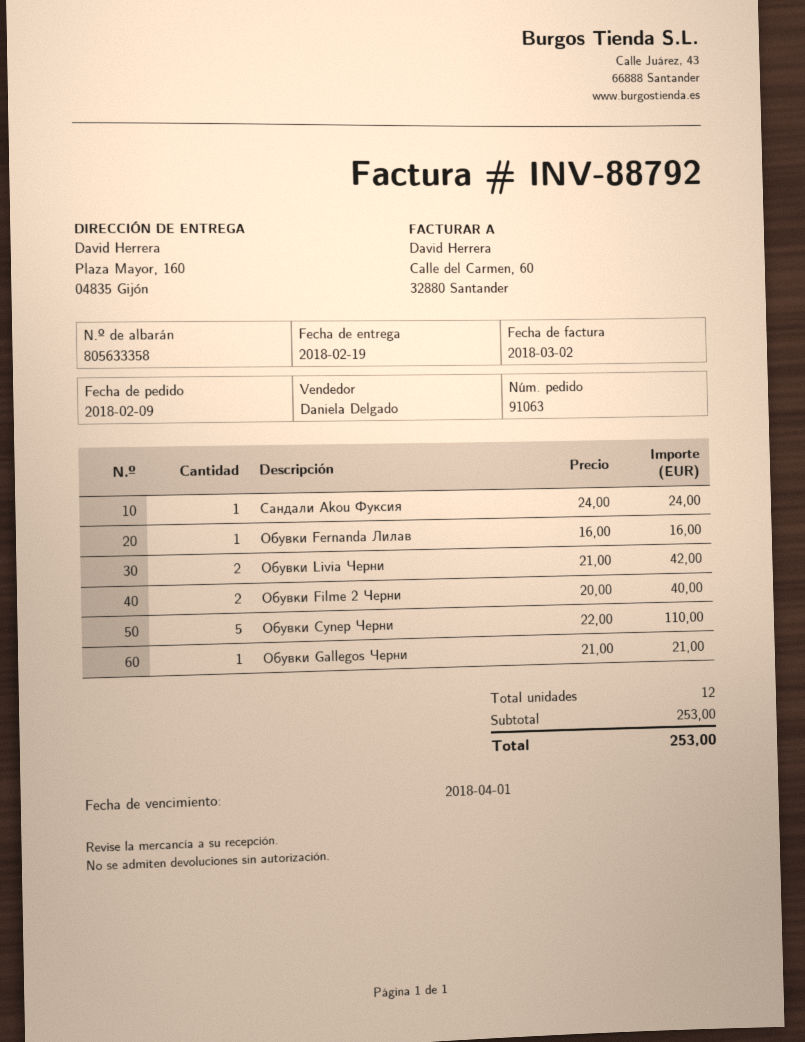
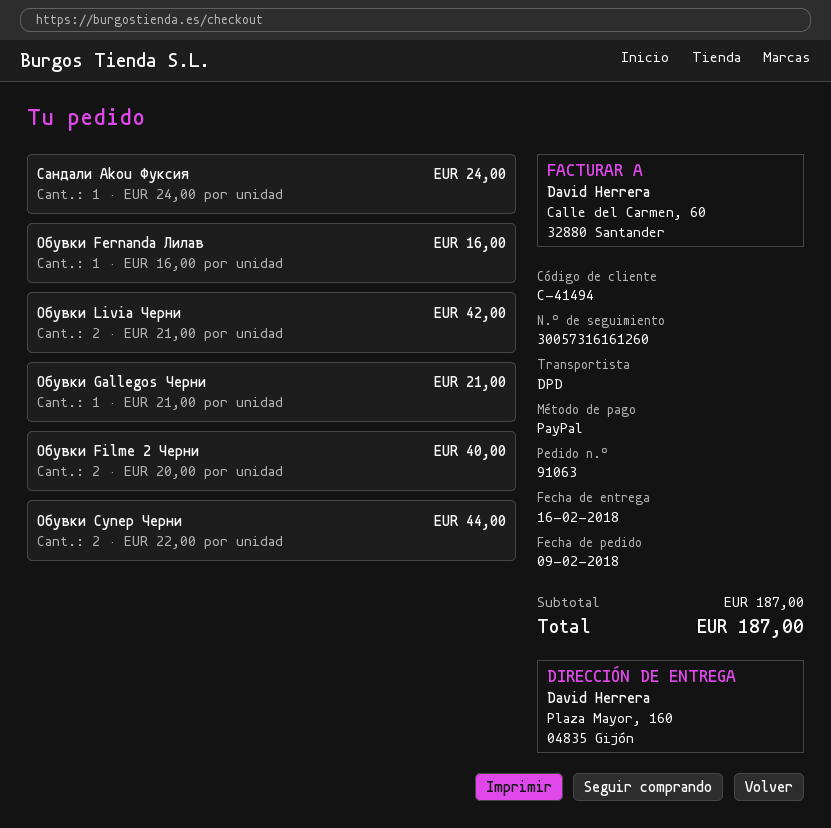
delivery date: 2018-02-19 -> 2018-02-16
Обувки Cynep Черни: 5 x 22.00 = 110.00 -> 2 x 22.00 = 44.00
subtotal: 253.00 -> 187.00
total: 253.00 -> 187.00

